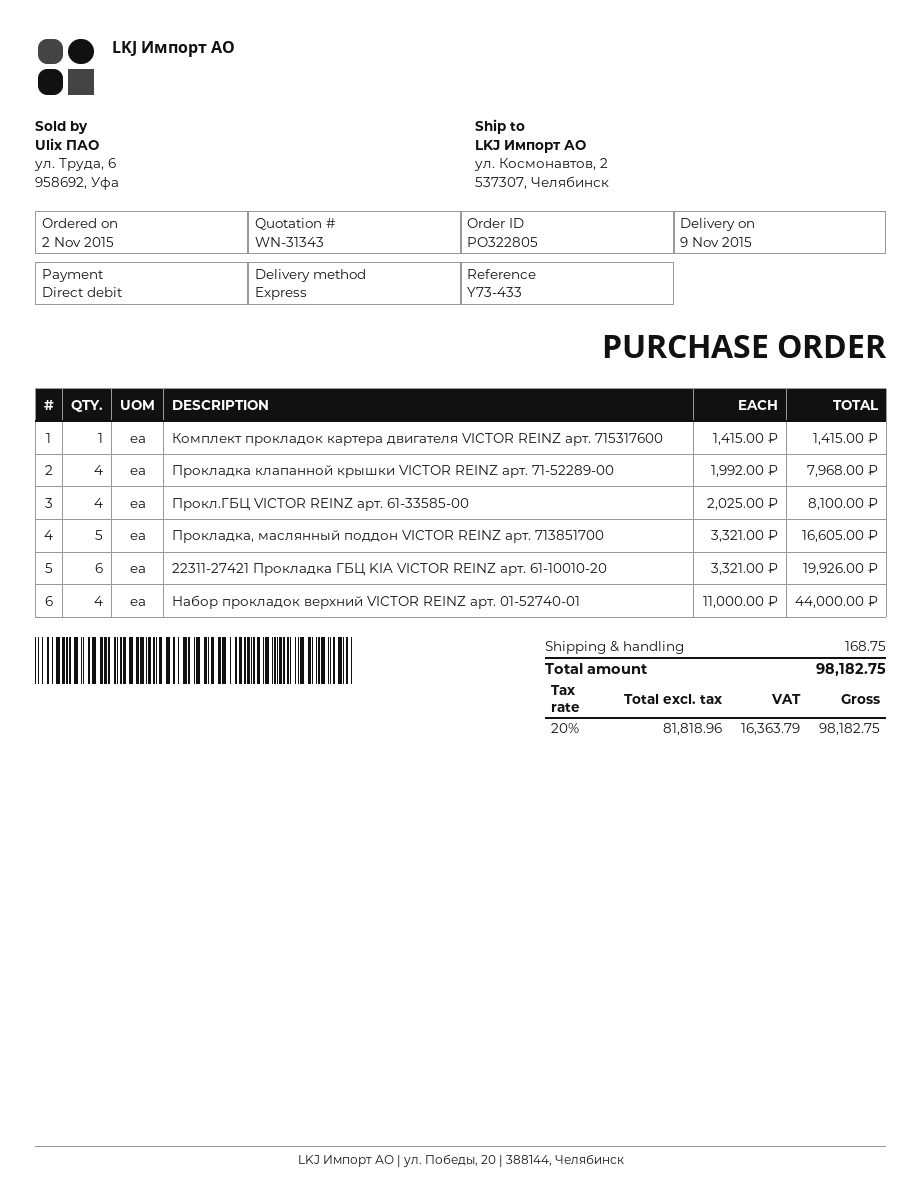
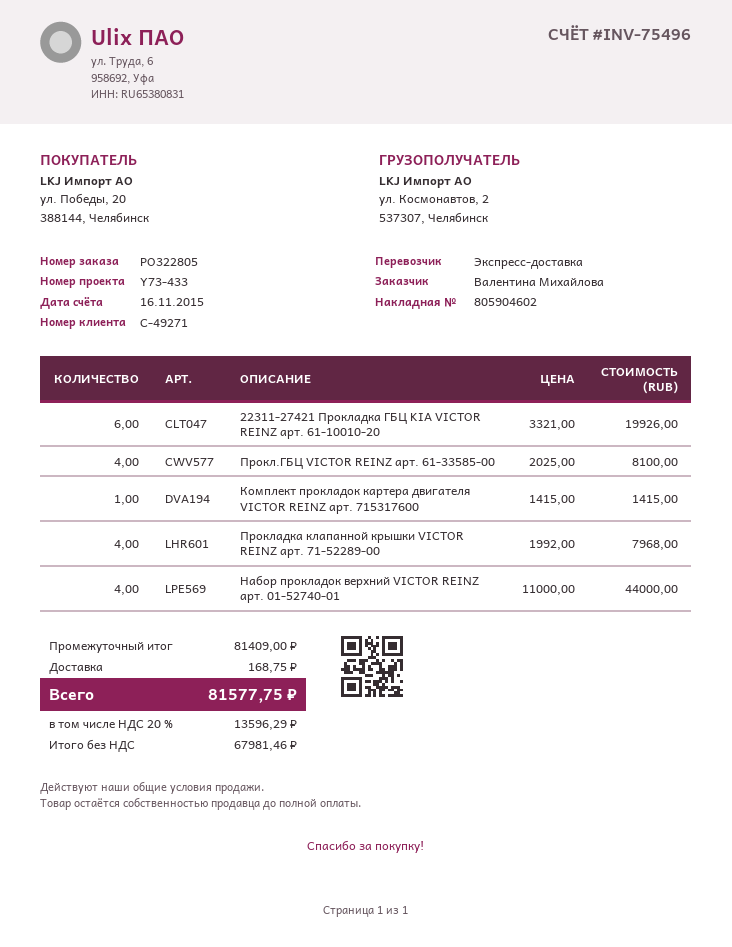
Прокладка, маслянный поддон VICTOR REINZ арт. 713851700: 5 x 3321.00 = 16605.00 -> none
net: 81818.96 -> 67981.46
tax: 20% = 16363.79 -> 20% = 13596.29
total: 98182.75 -> 81577.75

